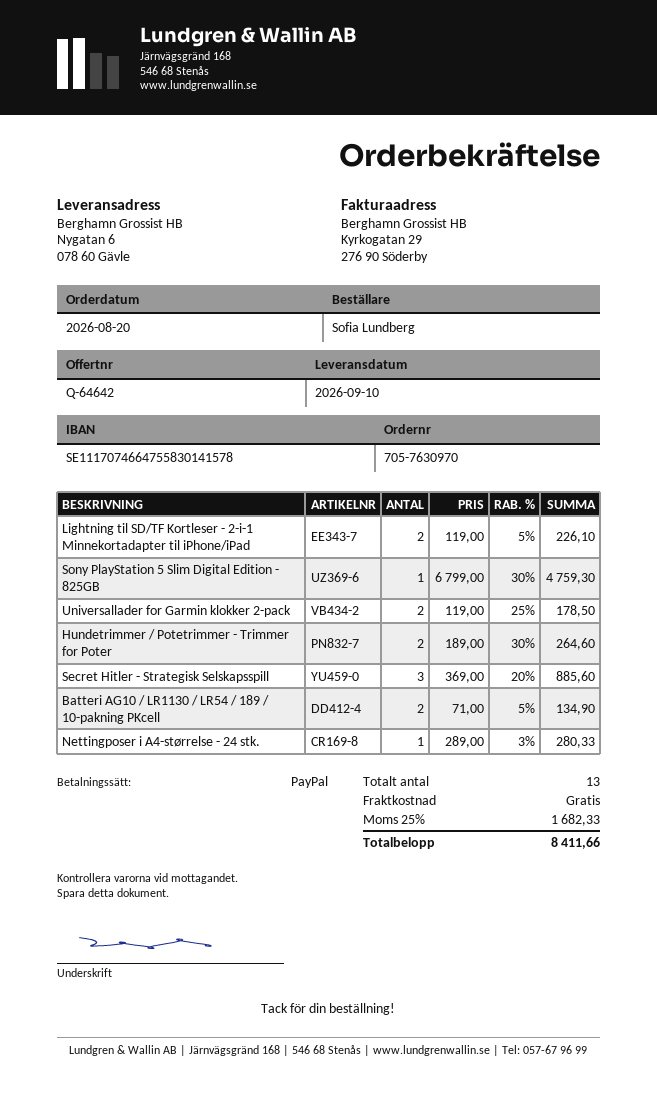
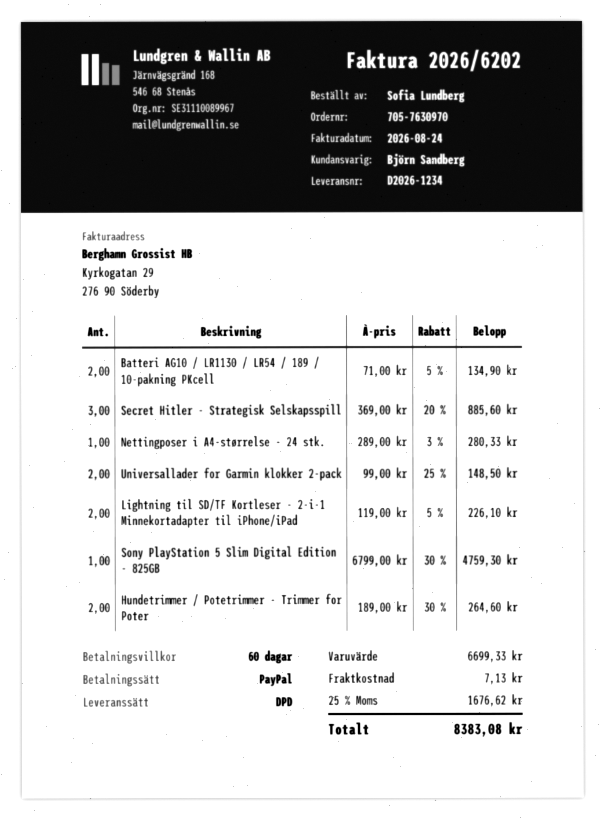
Universallader for Garmin klokker 2-pack: 2 x 119.00 - 25% = 178.50 -> 2 x 99.00 - 25% = 148.50
shipping: 0.00 -> 7.13
tax: 25% = 1682.33 -> 25% = 1676.62
total: 8411.66 -> 8383.08

